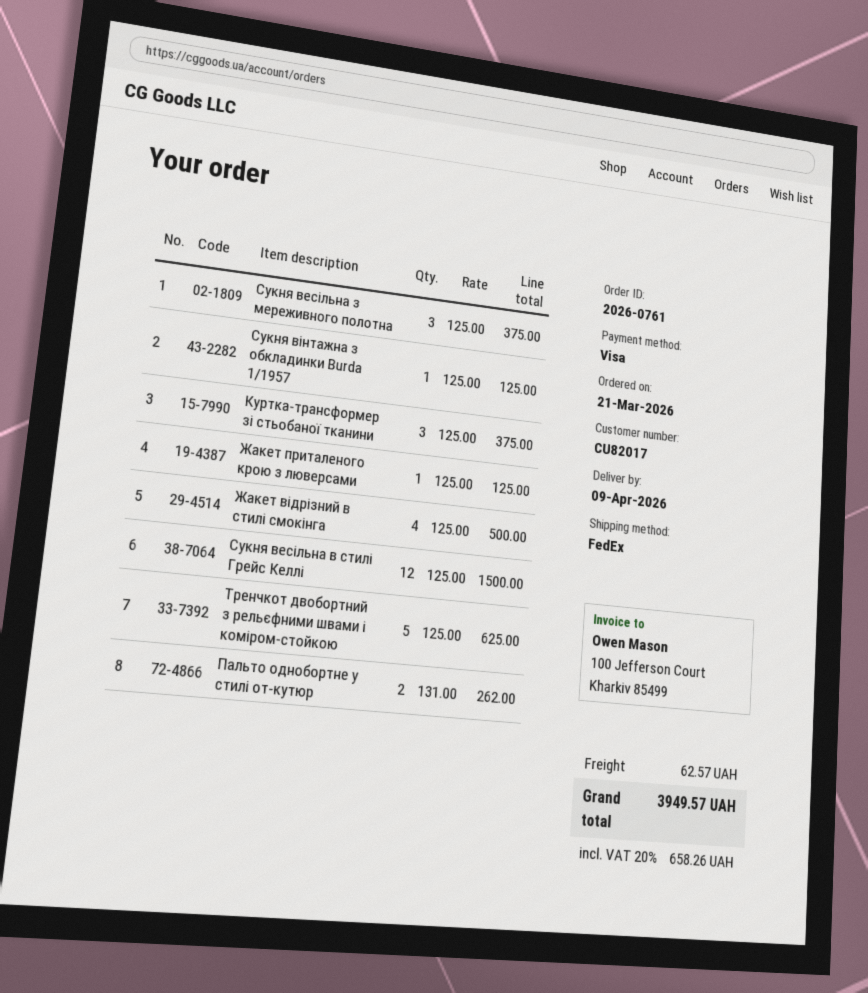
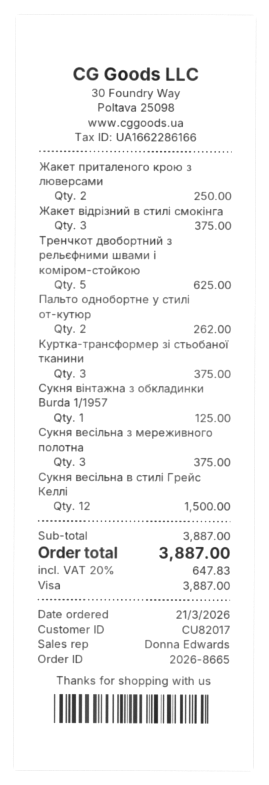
order number: 2026-0761 -> 2026-8665
Жакет приталеного крою з люверсами: 1 for 125.00 -> 2 for 250.00
Жакет відрізний в стилі смокінга: 4 for 500.00 -> 3 for 375.00
shipping: 62.57 -> none
tax: 20% = 658.26 -> 20% = 647.83
total: 3949.57 -> 3887.00

